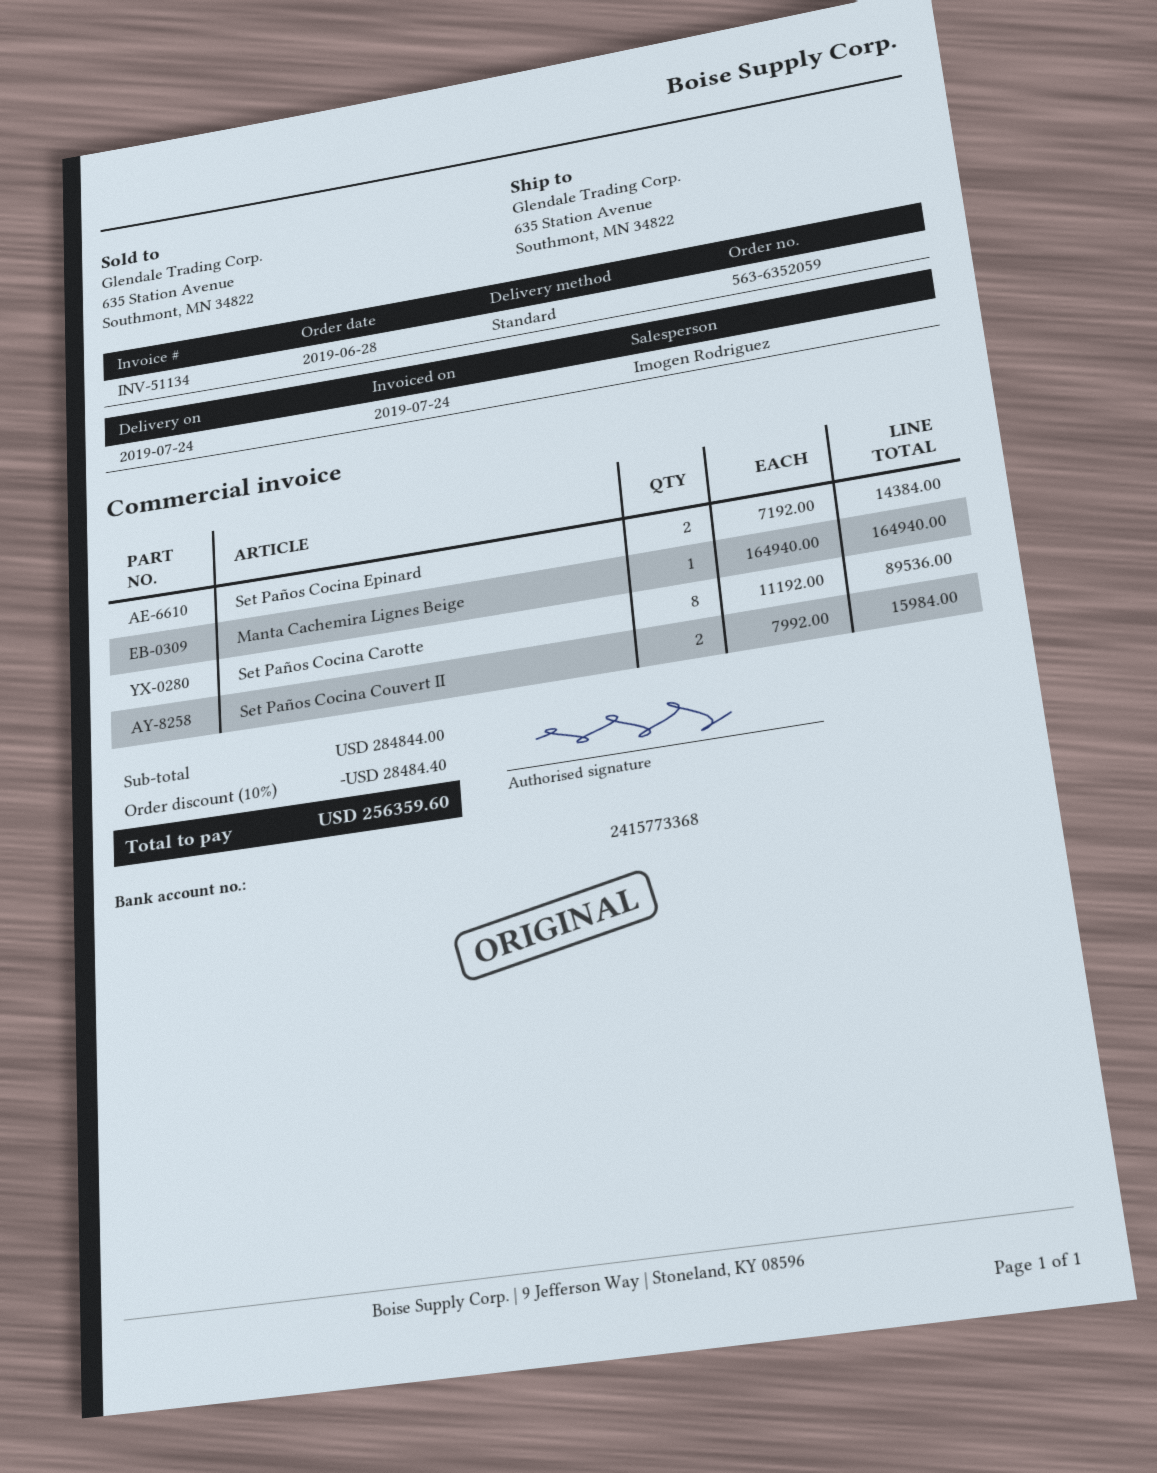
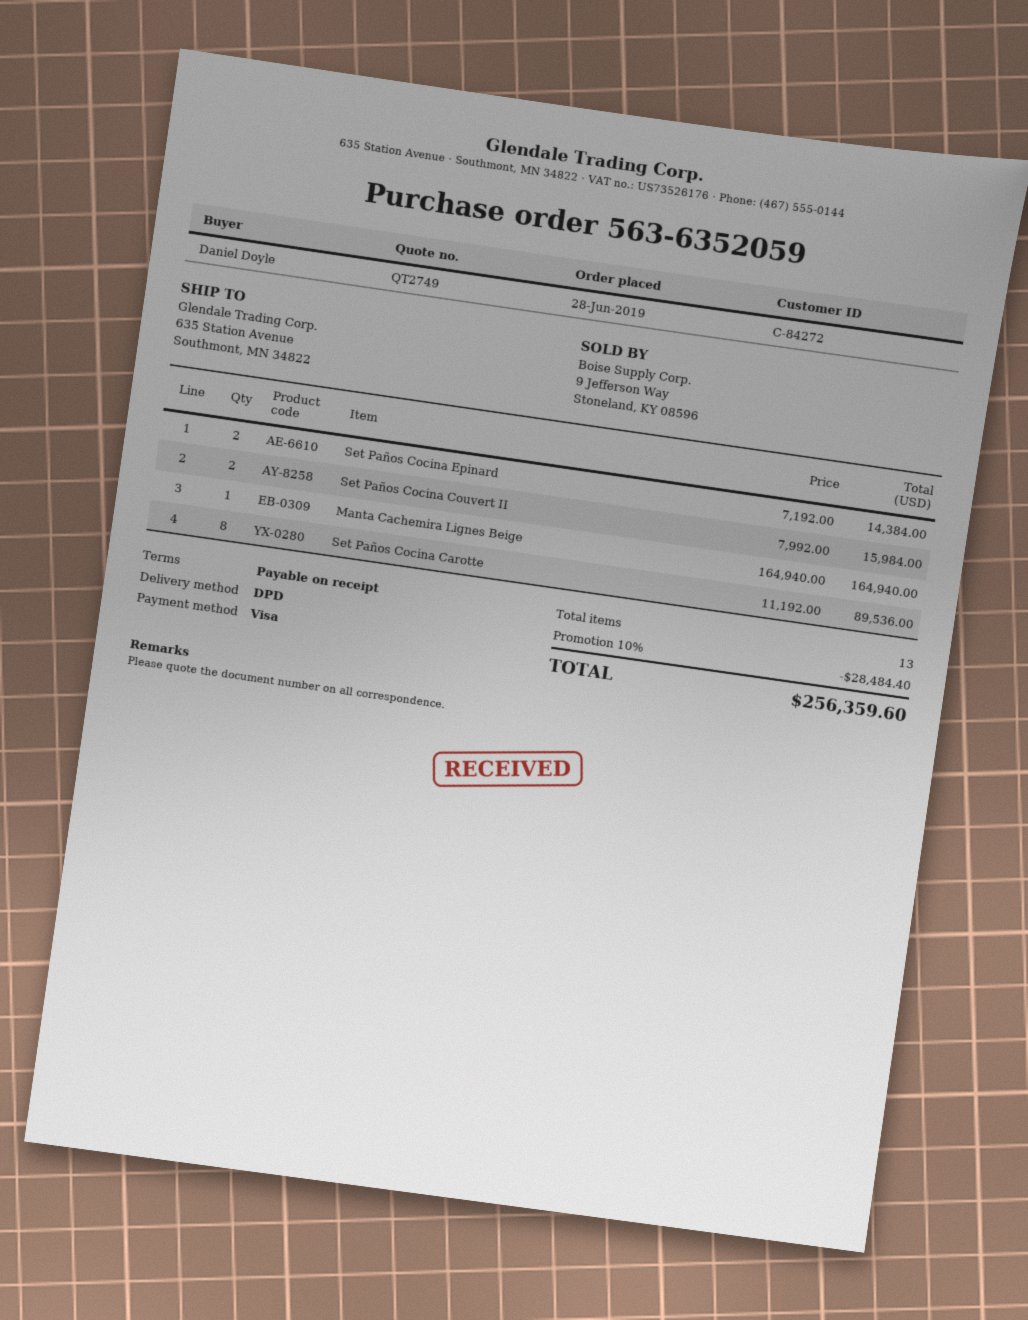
shipping method: standard -> DPD

